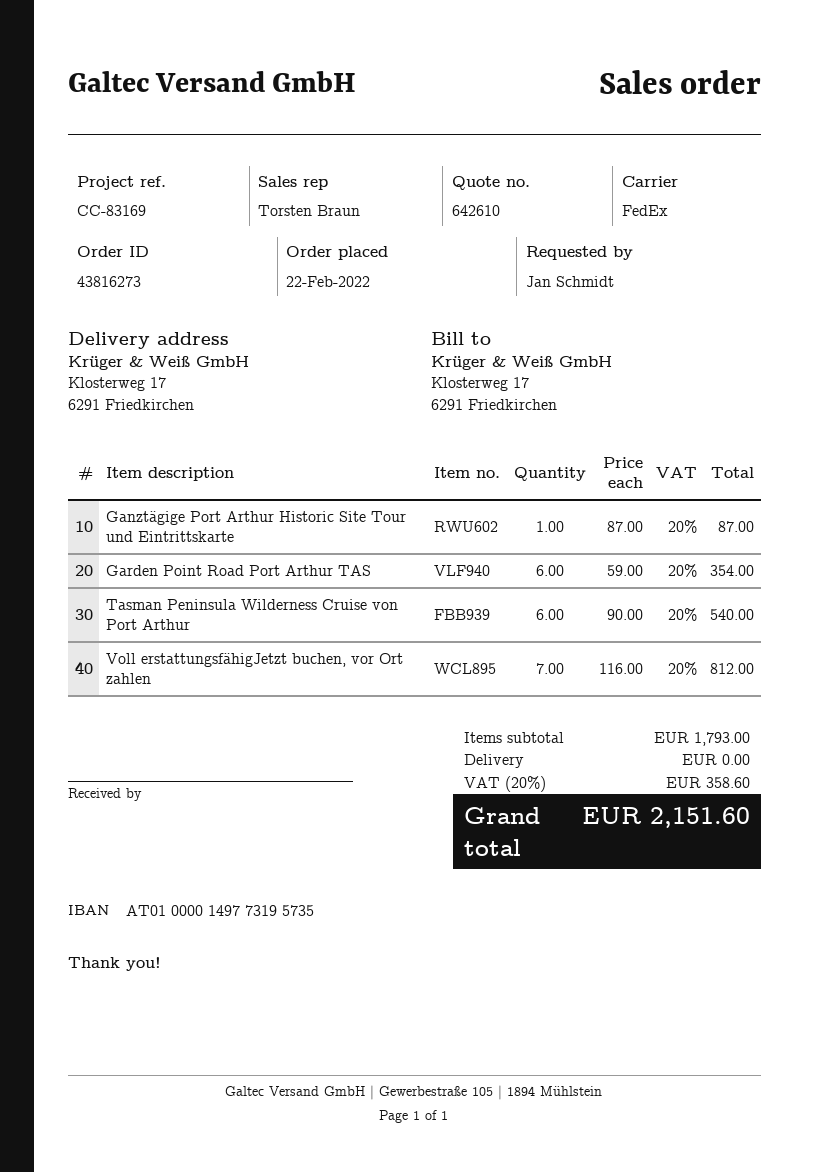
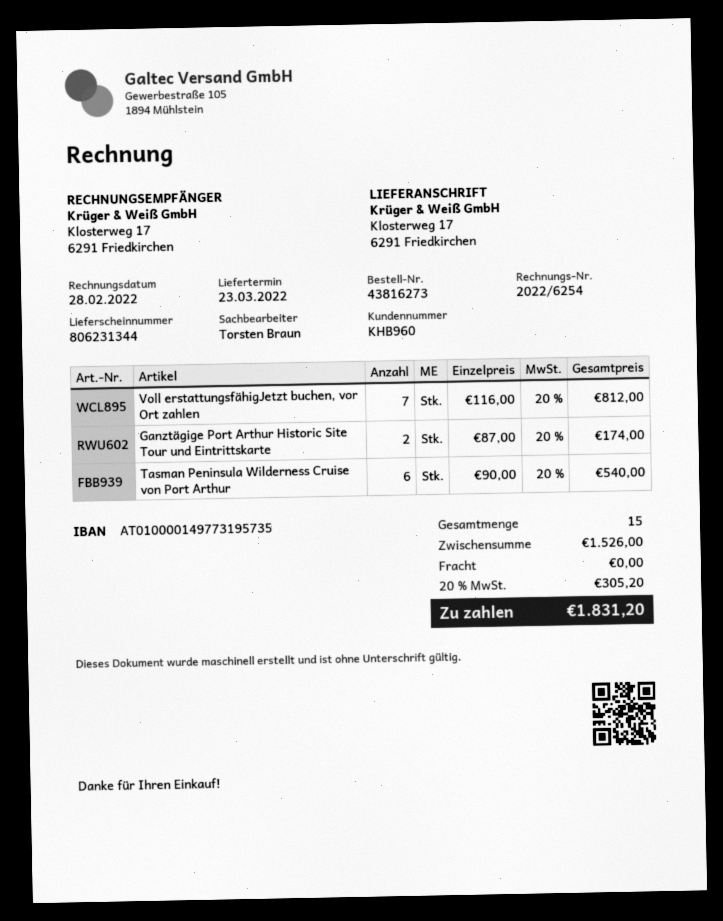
Ganztägige Port Arthur Historic Site Tour und Eintrittskarte: 1 x 87.00 = 87.00 -> 2 x 87.00 = 174.00
Garden Point Road Port Arthur TAS: 6 x 59.00 = 354.00 -> none
subtotal: 1793.00 -> 1526.00
tax: 20% = 358.60 -> 20% = 305.20
total: 2151.60 -> 1831.20

